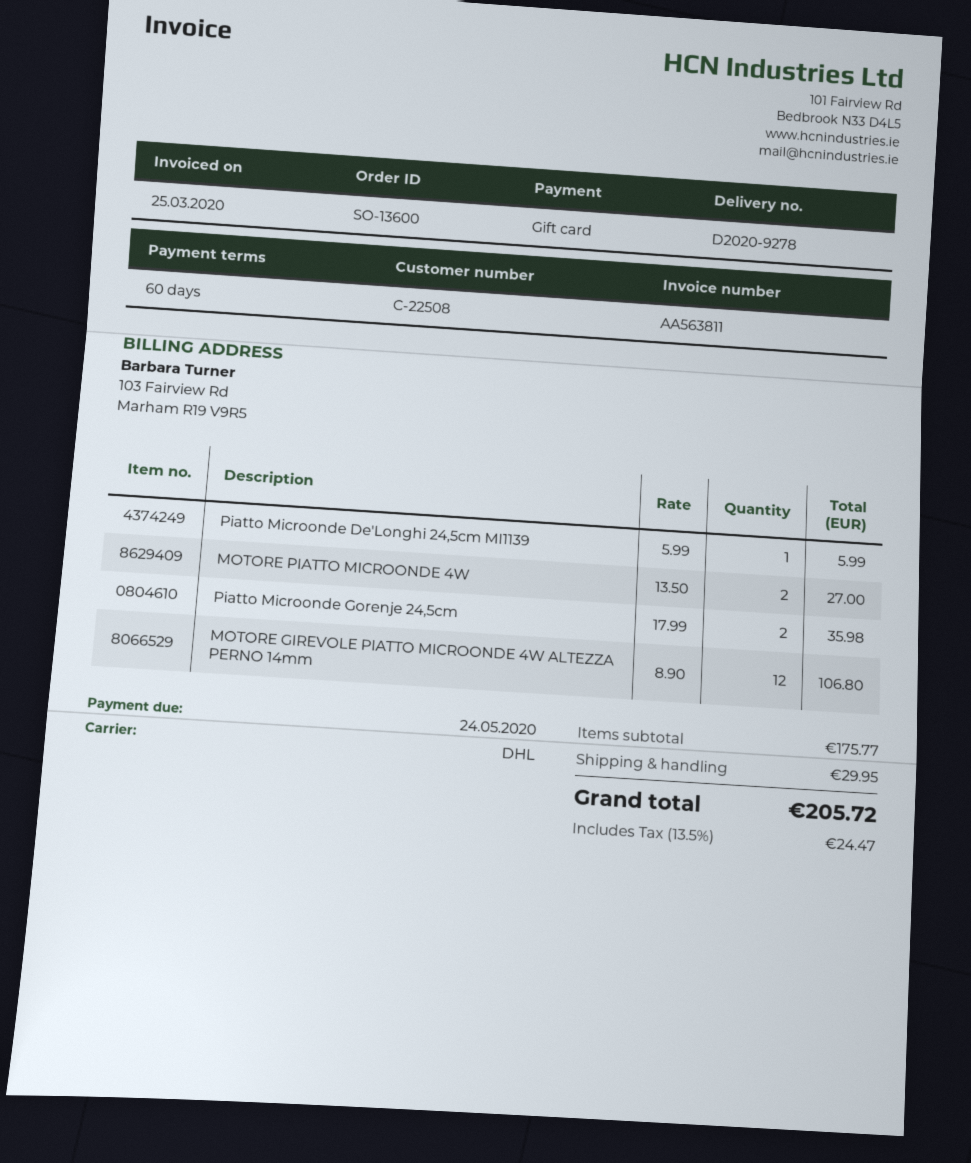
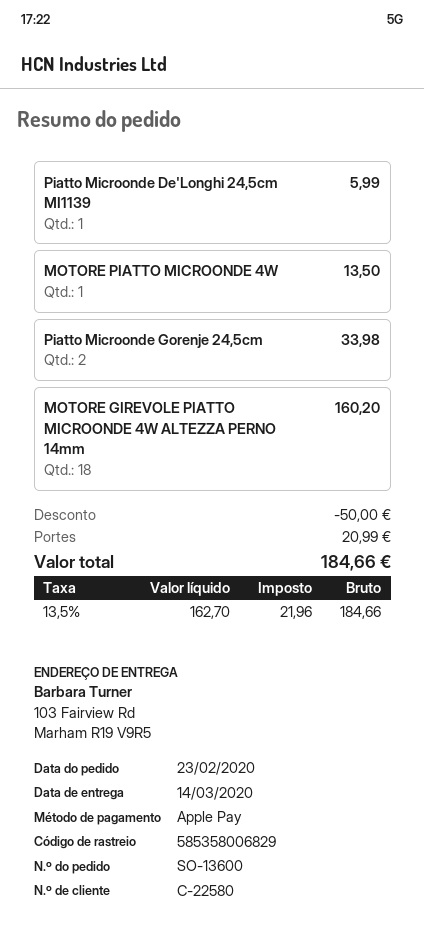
customer number: C-22508 -> C-22580
payment method: gift card -> Apple Pay
MOTORE PIATTO MICROONDE 4W: 2 for 27.00 -> 1 for 13.50
Piatto Microonde Gorenje 24,5cm: 2 for 35.98 -> 2 for 33.98
MOTORE GIREVOLE PIATTO MICROONDE 4W ALTEZZA PERNO 14mm: 12 for 106.80 -> 18 for 160.20
discount: none -> 50.00
shipping: 29.95 -> 20.99
tax: 13.5% = 24.47 -> 13.5% = 21.96
total: 205.72 -> 184.66

